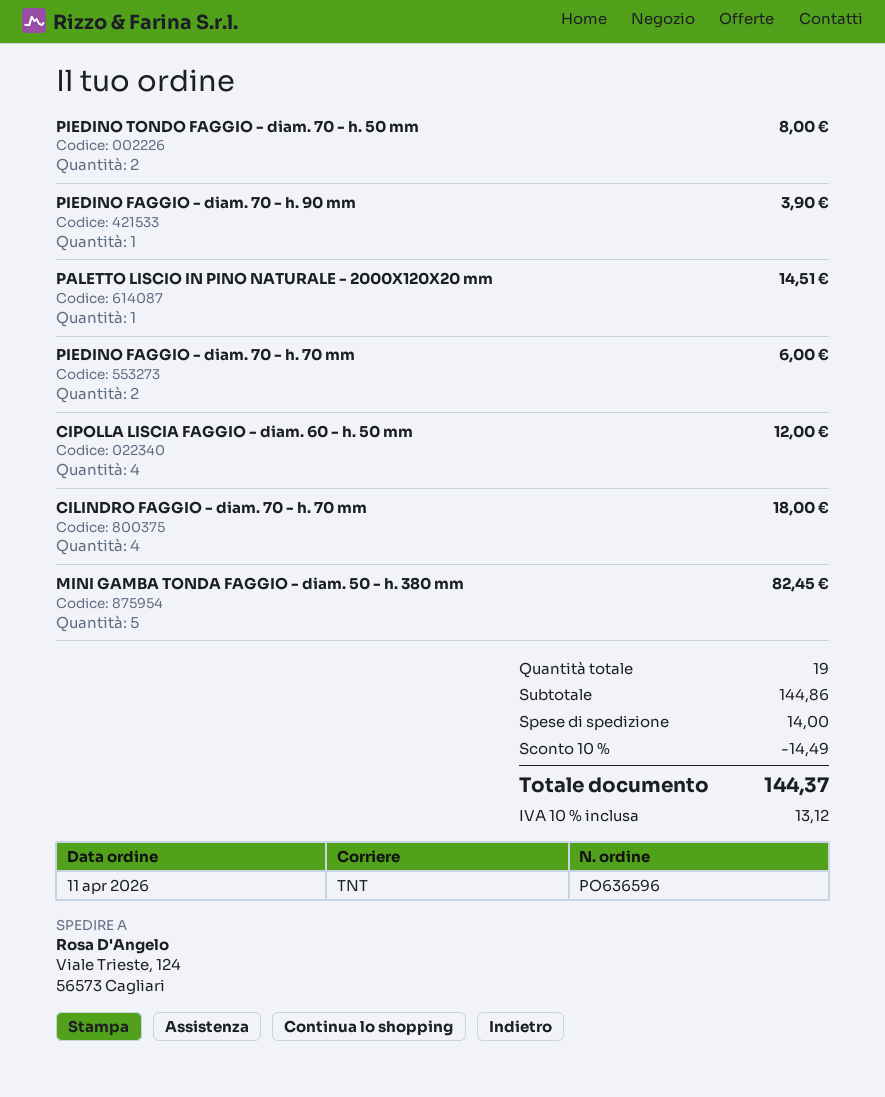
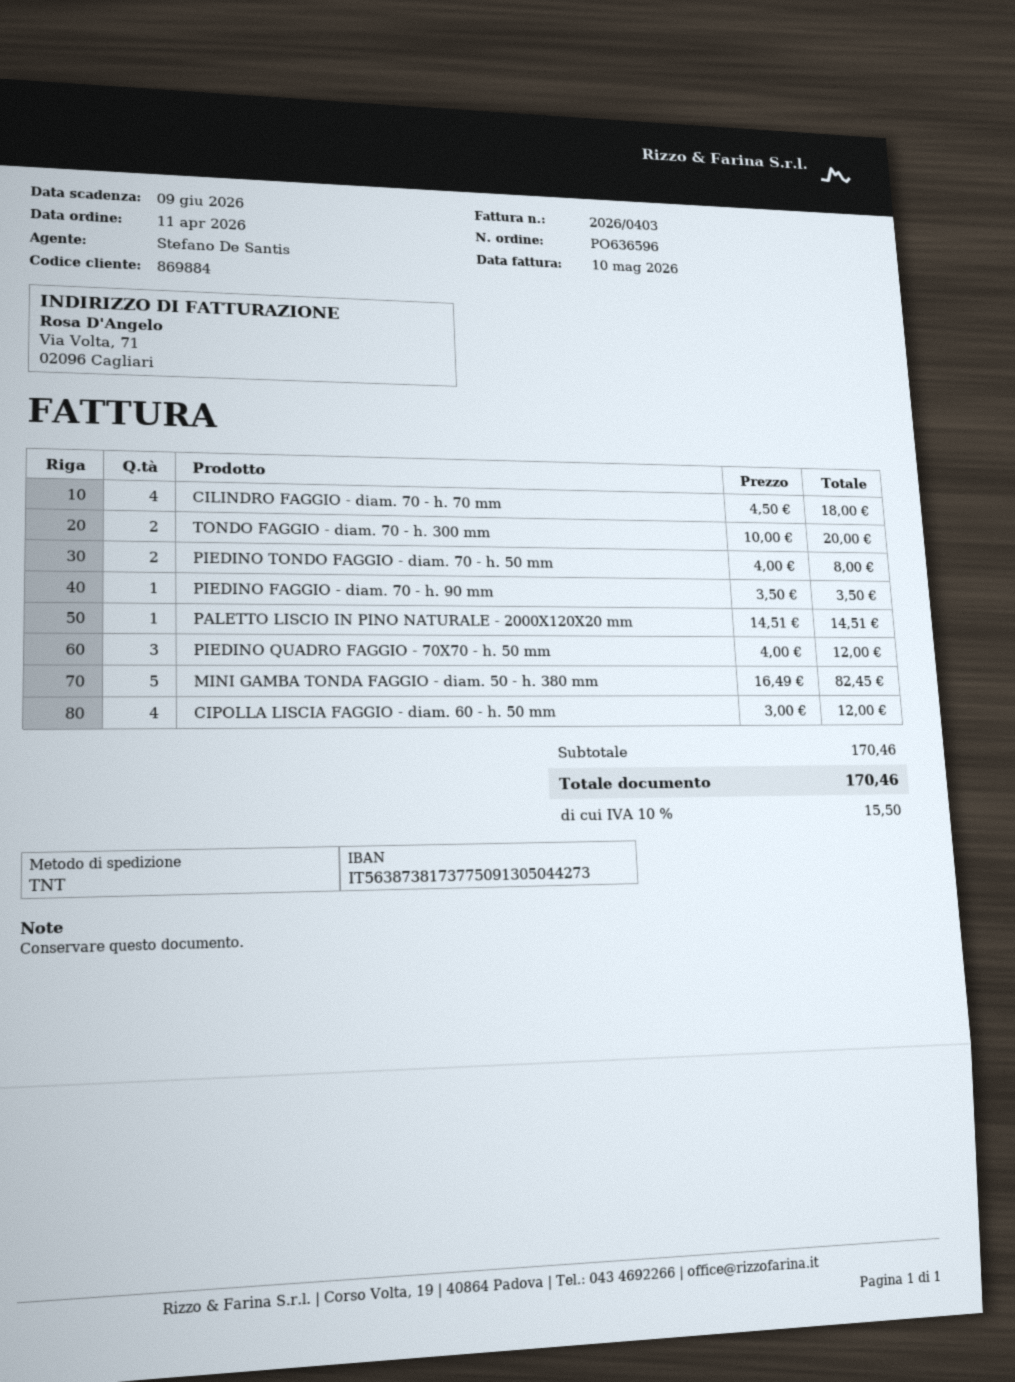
PIEDINO FAGGIO - diam. 70 - h. 90 mm: 1 for 3.90 -> 1 for 3.50
PIEDINO FAGGIO - diam. 70 - h. 70 mm: 2 for 6.00 -> none
TONDO FAGGIO - diam. 70 - h. 300 mm: none -> 2 for 20.00
PIEDINO QUADRO FAGGIO - 70X70 - h. 50 mm: none -> 3 for 12.00
subtotal: 144.86 -> 170.46
discount: 10% = 14.49 -> none
shipping: 14.00 -> none
tax: 10% = 13.12 -> 10% = 15.50
total: 144.37 -> 170.46

